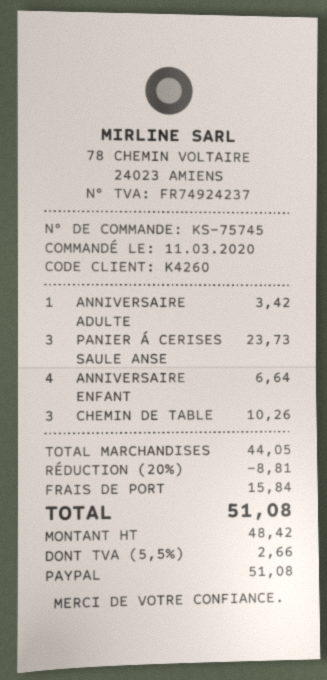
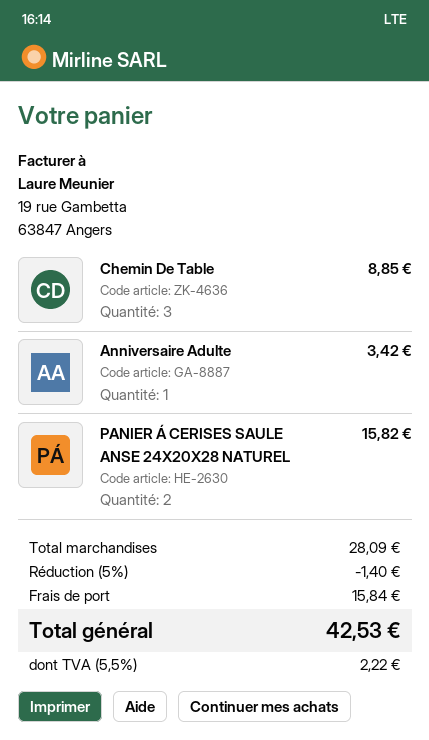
PANIER Á CERISES SAULE ANSE: 3 for 23.73 -> 2 for 15.82
ANNIVERSAIRE ENFANT: 4 for 6.64 -> none
CHEMIN DE TABLE: 3 for 10.26 -> 3 for 8.85
subtotal: 44.05 -> 28.09
discount: 20% = 8.81 -> 5% = 1.40
tax: 5.5% = 2.66 -> 5.5% = 2.22
total: 51.08 -> 42.53

